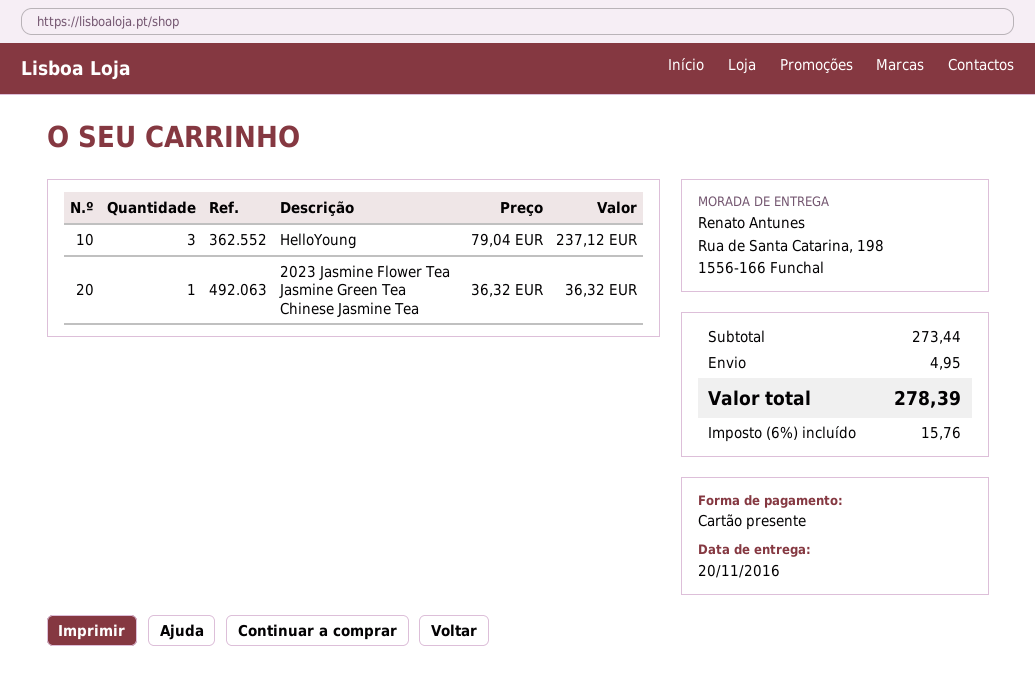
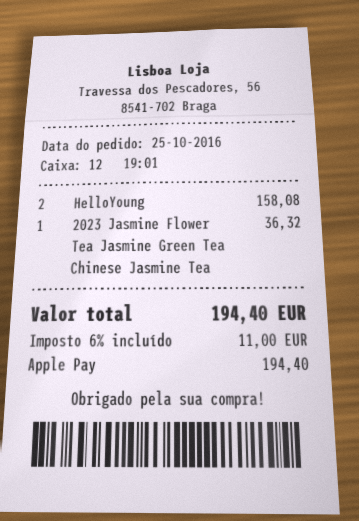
payment method: gift card -> Apple Pay
HelloYoung: 3 for 237.12 -> 2 for 158.08
shipping: 4.95 -> none
tax: 6% = 15.76 -> 6% = 11.00
total: 278.39 -> 194.40

